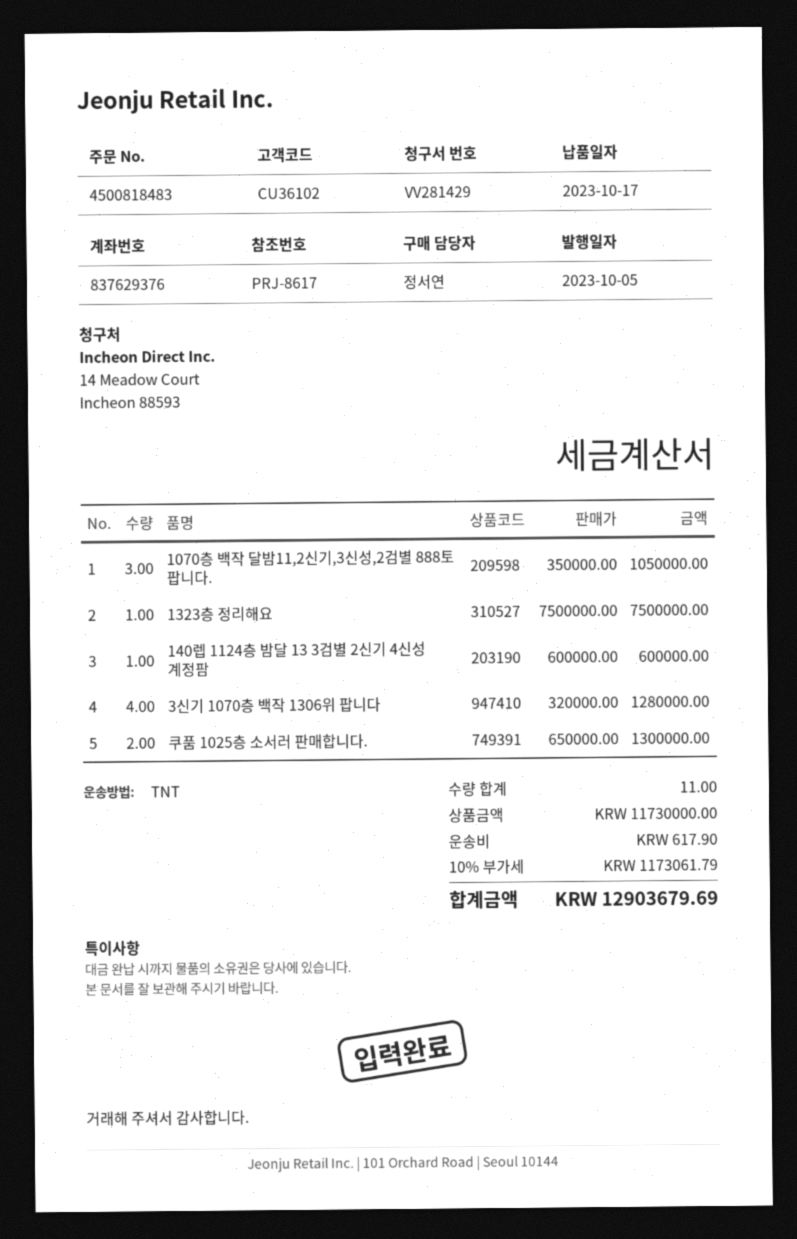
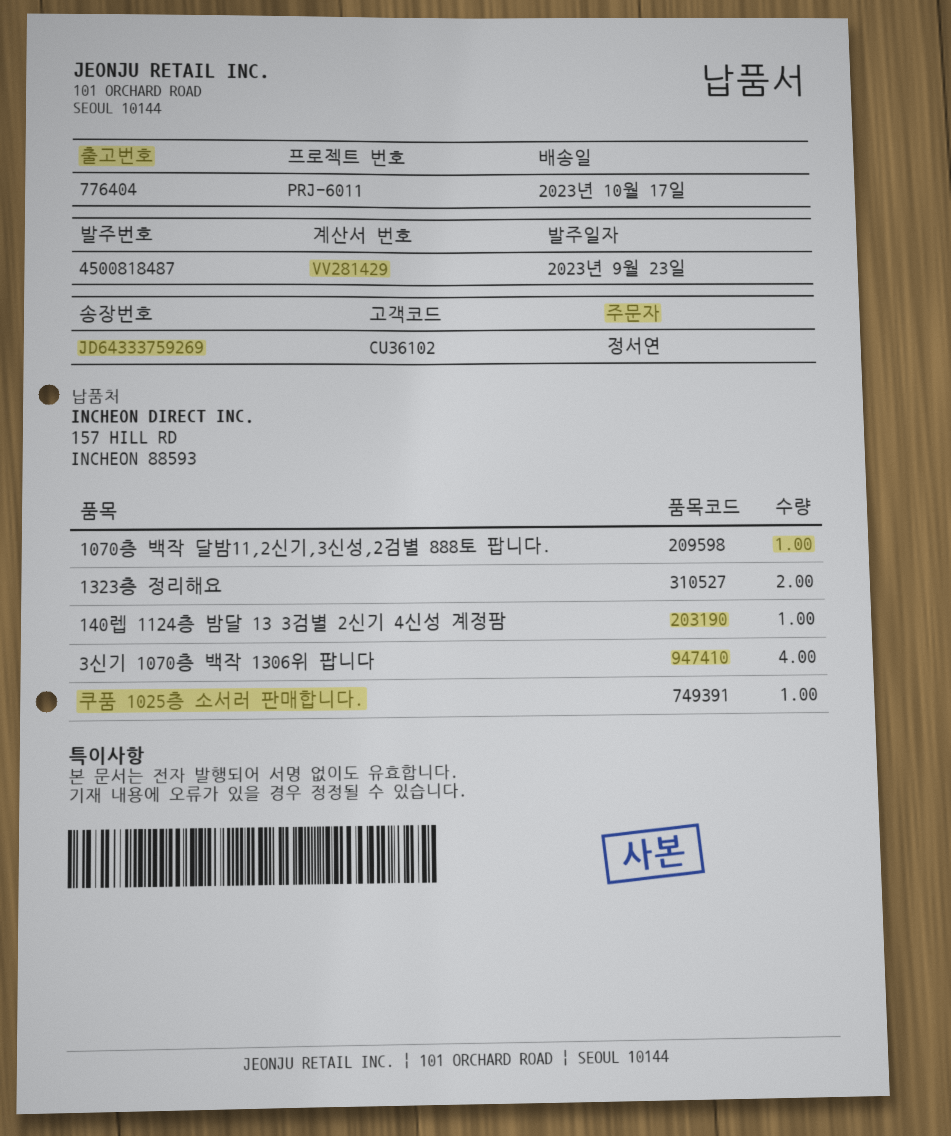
order number: 4500818483 -> 4500818487
reference: PRJ-8617 -> PRJ-6011
1070층 백작 달밤11,2신기,3신성,2검별 888토 팝니다.: 3 -> 1
1323층 정리해요: 1 -> 2
쿠품 1025층 소서러 판매합니다.: 2 -> 1

